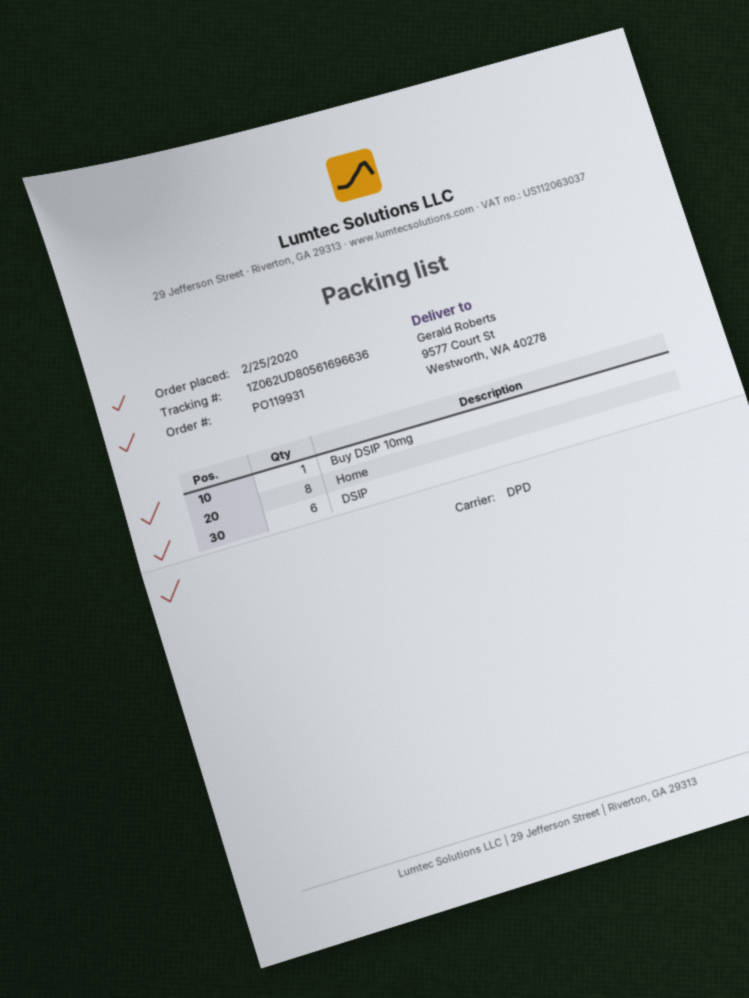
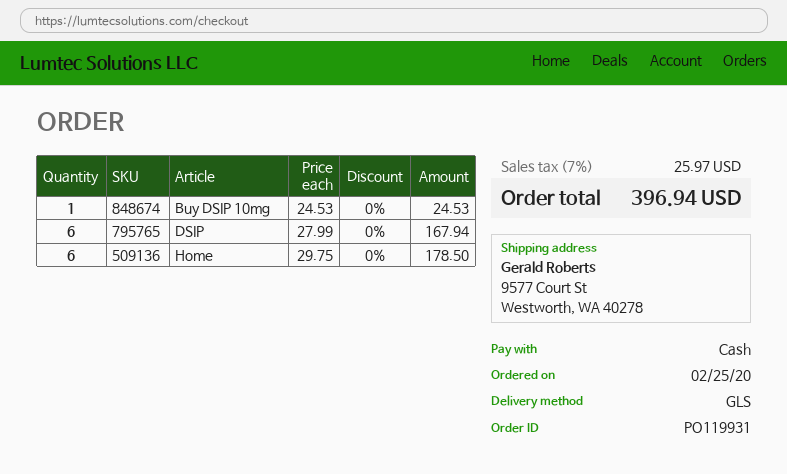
shipping method: DPD -> GLS
Home: 8 -> 6

